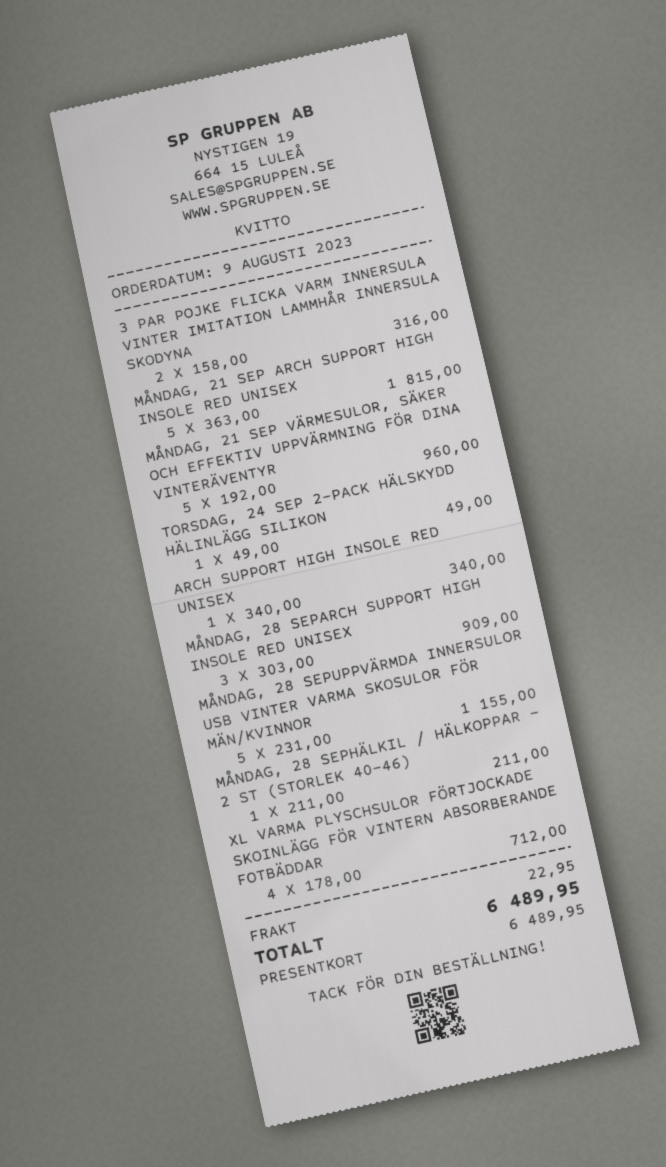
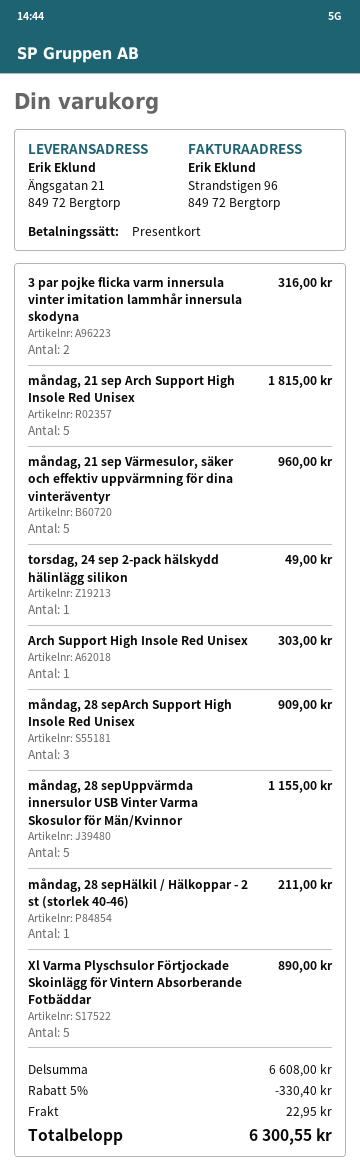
ARCH SUPPORT HIGH INSOLE RED UNISEX: 1 for 340.00 -> 1 for 303.00
XL VARMA PLYSCHSULOR FÖRTJOCKADE SKOINLÄGG FÖR VINTERN ABSORBERANDE FOTBÄDDAR: 4 for 712.00 -> 5 for 890.00
discount: none -> 5% = 330.40
total: 6489.95 -> 6300.55

